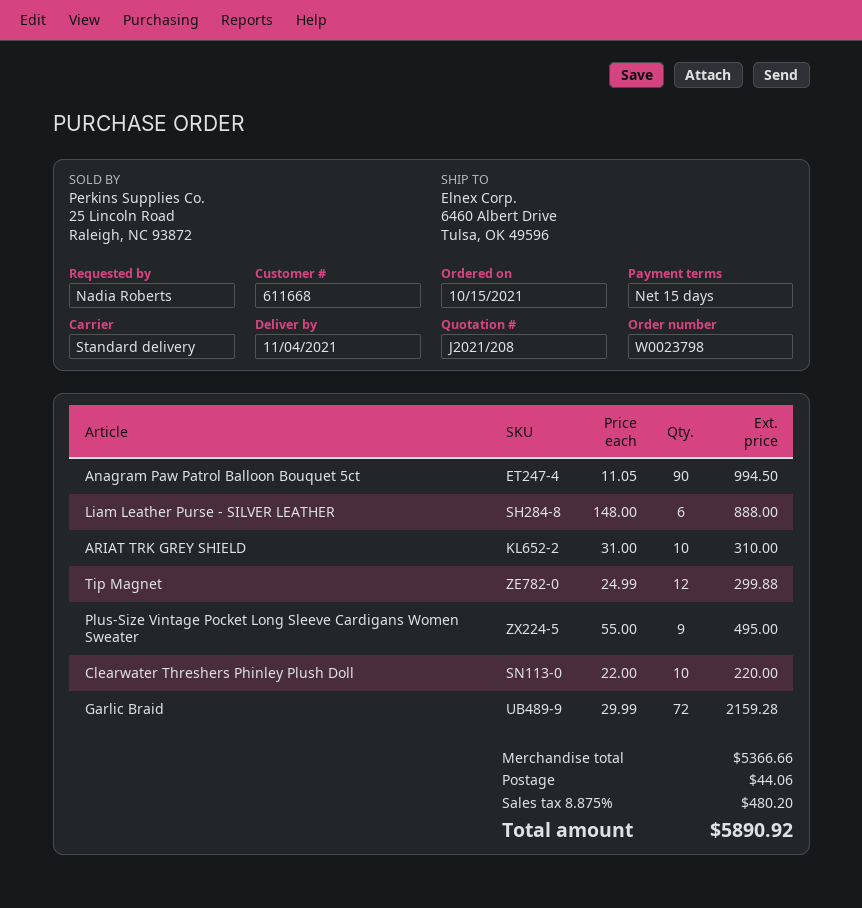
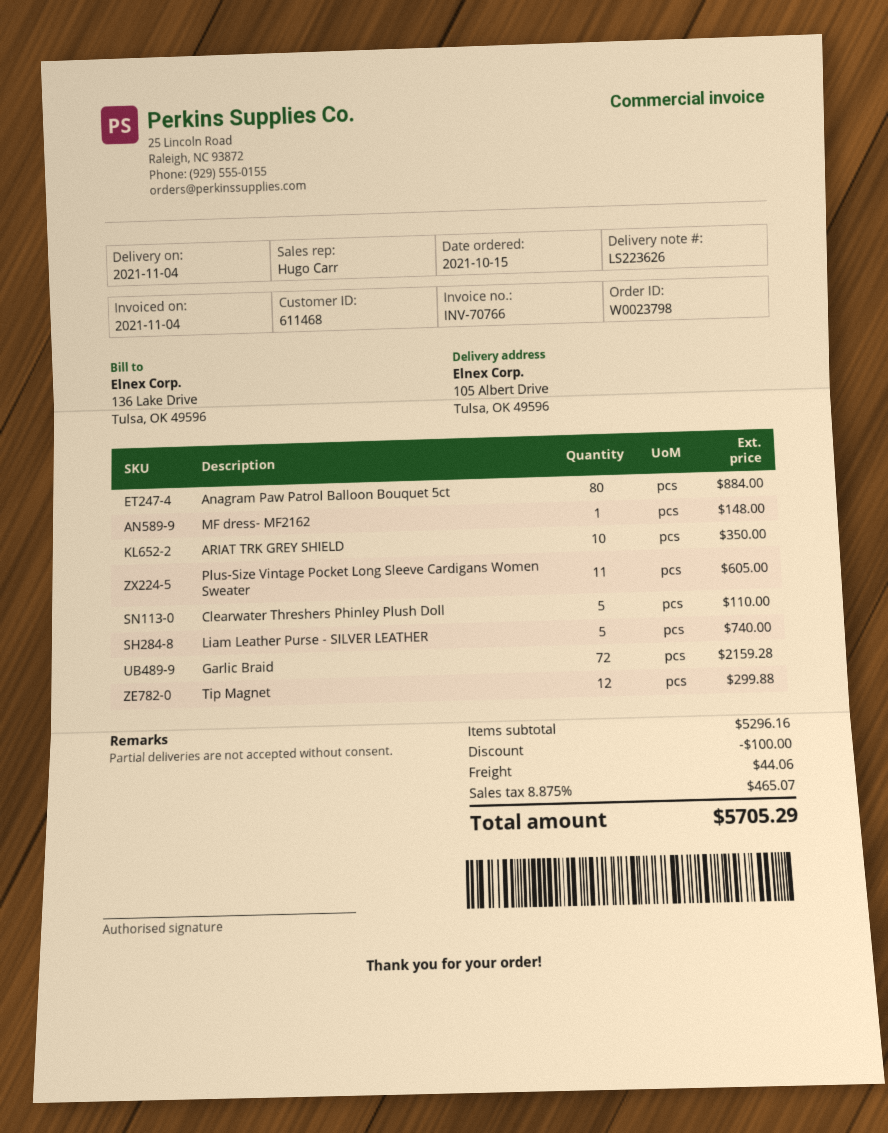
customer number: 611668 -> 611468
ship to: 6460 Albert Drive, Tulsa, OK 49596 -> 105 Albert Drive, Tulsa, OK 49596
Anagram Paw Patrol Balloon Bouquet 5ct: 90 for 994.50 -> 80 for 884.00
Liam Leather Purse - SILVER LEATHER: 6 for 888.00 -> 5 for 740.00
ARIAT TRK GREY SHIELD: 10 for 310.00 -> 10 for 350.00
Plus-Size Vintage Pocket Long Sleeve Cardigans Women Sweater: 9 for 495.00 -> 11 for 605.00
Clearwater Threshers Phinley Plush Doll: 10 for 220.00 -> 5 for 110.00
MF dress- MF2162: none -> 1 for 148.00
subtotal: 5366.66 -> 5296.16
discount: none -> 100.00
tax: 8.875% = 480.20 -> 8.875% = 465.07
total: 5890.92 -> 5705.29

